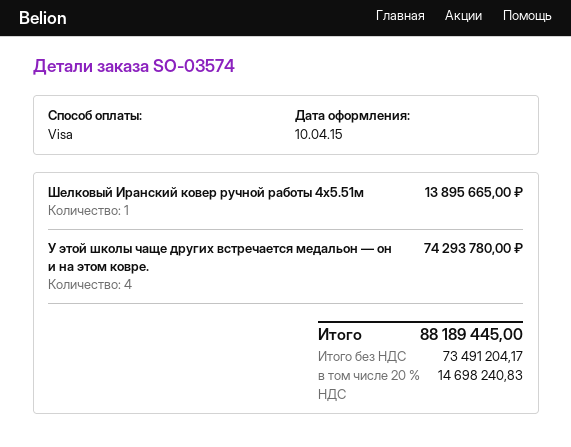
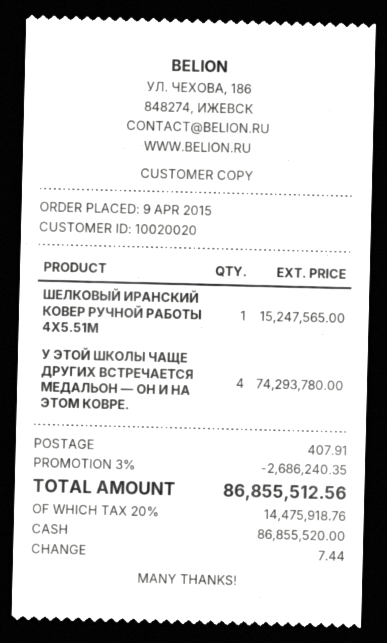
order date: 2015-04-10 -> 2015-04-09
payment method: Visa -> cash
Шелковый Иранский ковер ручной работы 4x5.51м: 1 for 13895665.00 -> 1 for 15247565.00
discount: none -> 3% = 2686240.35
shipping: none -> 407.91
tax: 20% = 14698240.83 -> 20% = 14475918.76
total: 88189445.00 -> 86855512.56

